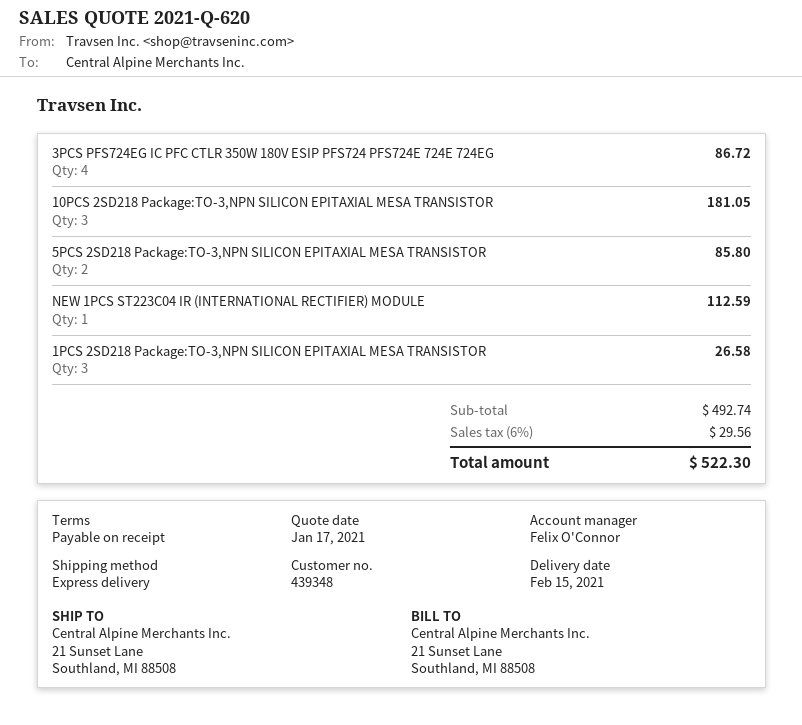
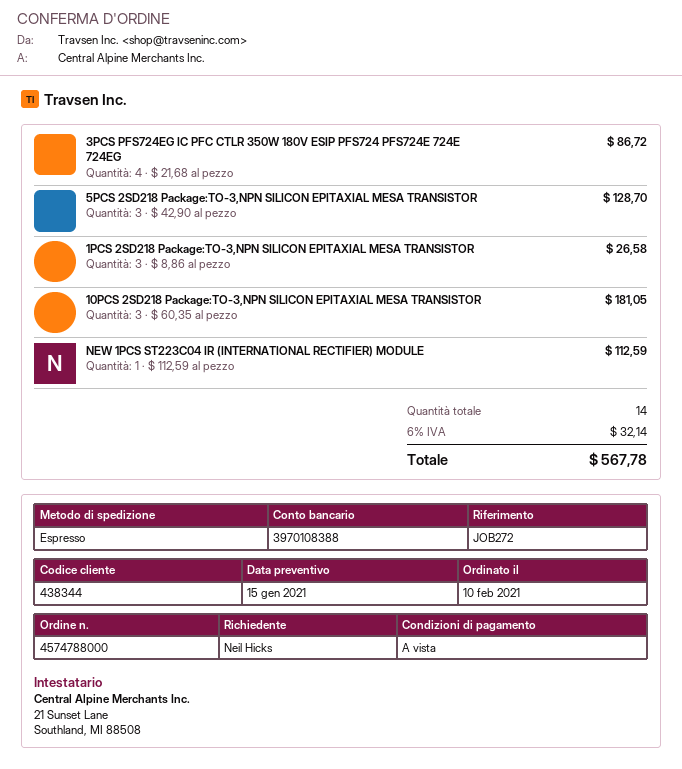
quote date: 2021-01-17 -> 2021-01-15
customer number: 439348 -> 438344
5PCS 2SD218 Package:TO-3,NPN SILICON EPITAXIAL MESA TRANSISTOR: 2 for 85.80 -> 3 for 128.70
tax: 6% = 29.56 -> 6% = 32.14
total: 522.30 -> 567.78

